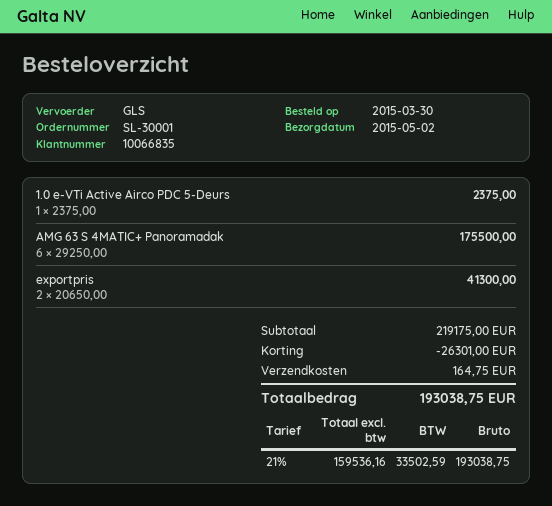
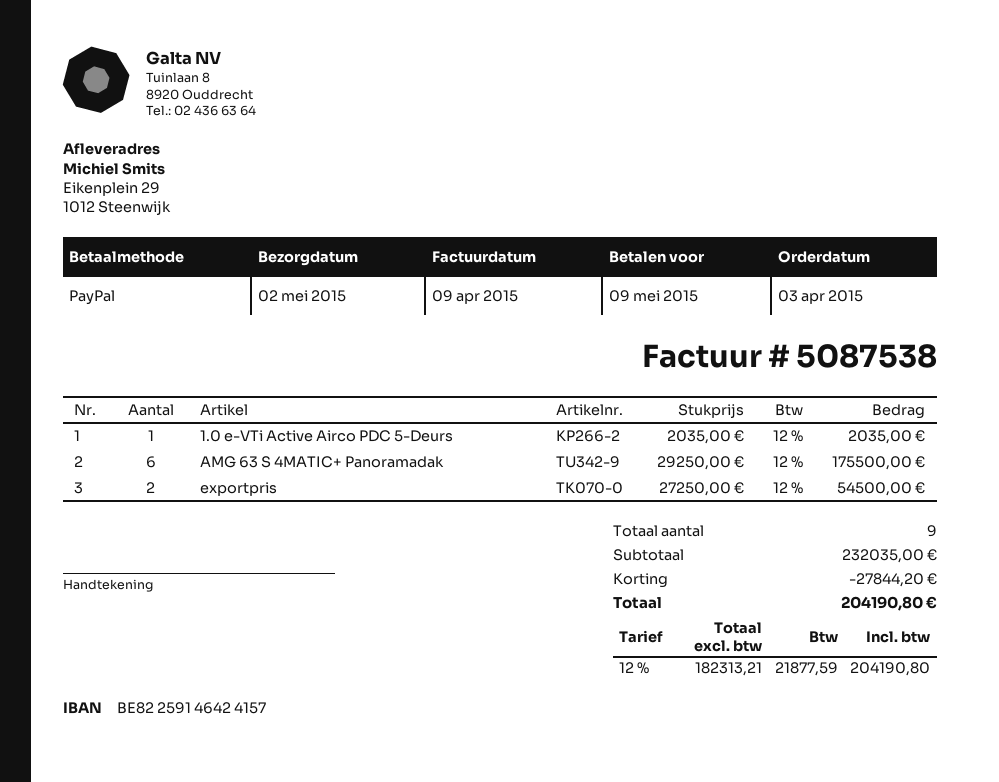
order date: 2015-03-30 -> 2015-04-03
1.0 e-VTi Active Airco PDC 5-Deurs: 1 x 2375.00 = 2375.00 -> 1 x 2035.00 = 2035.00
exportpris: 2 x 20650.00 = 41300.00 -> 2 x 27250.00 = 54500.00
subtotal: 219175.00 -> 232035.00
discount: 26301.00 -> 27844.20
shipping: 164.75 -> none
net: 159536.16 -> 182313.21
tax: 21% = 33502.59 -> 12% = 21877.59
total: 193038.75 -> 204190.80

